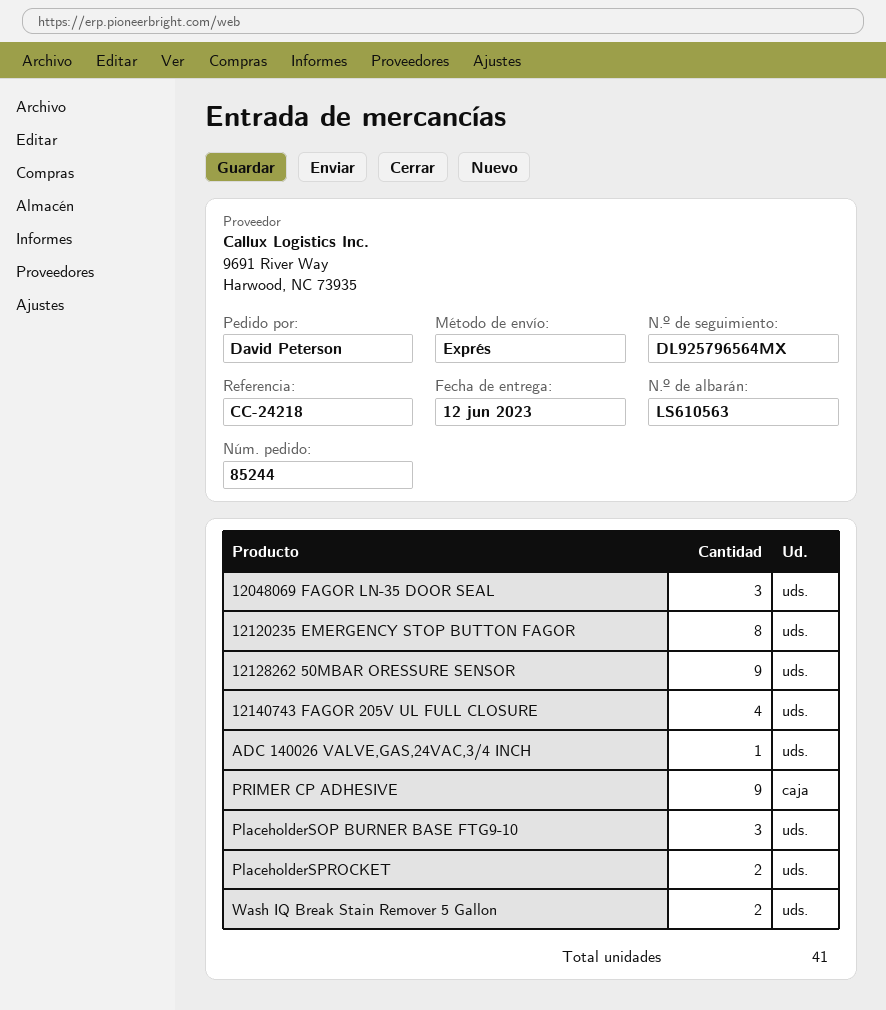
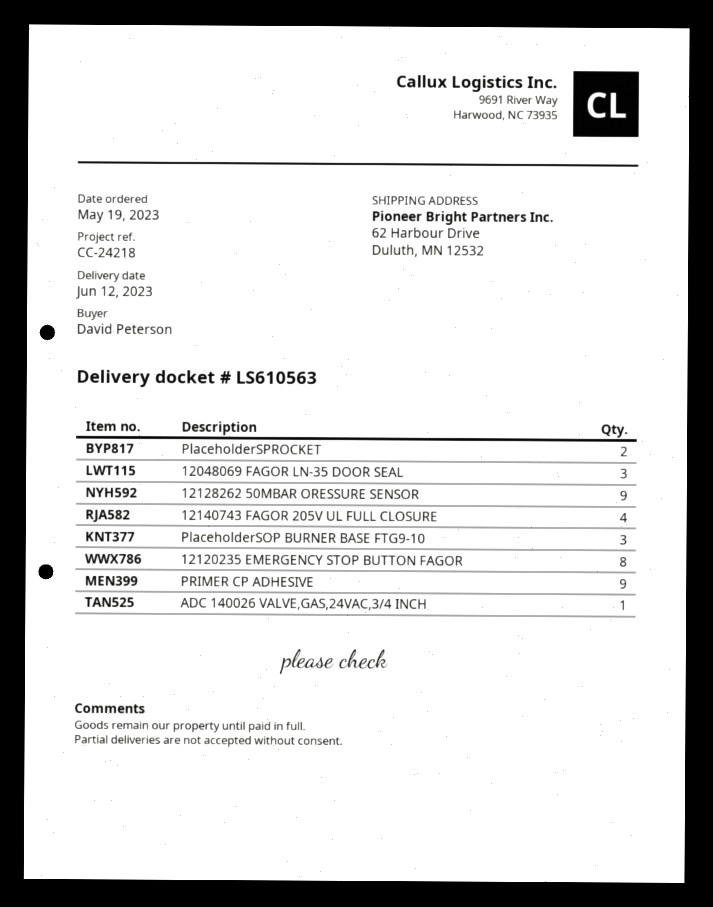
Wash IQ Break Stain Remover 5 Gallon: 2 -> none

